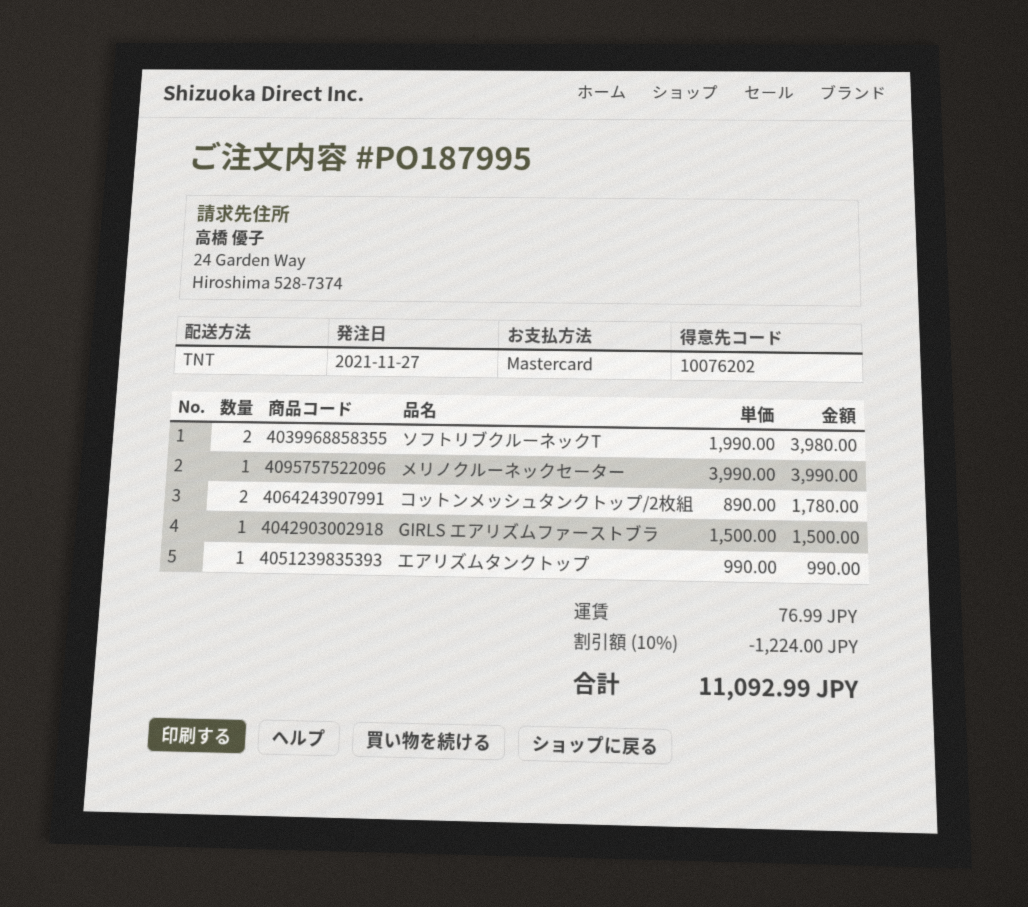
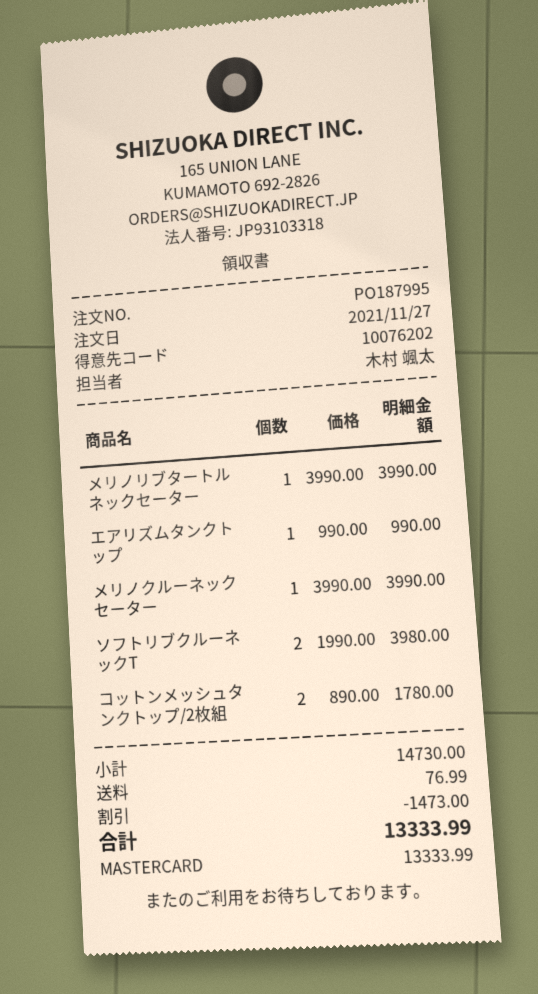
GIRLS エアリズムファーストブラ: 1 x 1500.00 = 1500.00 -> none
メリノリブタートルネックセーター: none -> 1 x 3990.00 = 3990.00
discount: 1224.00 -> 1473.00
total: 11092.99 -> 13333.99

